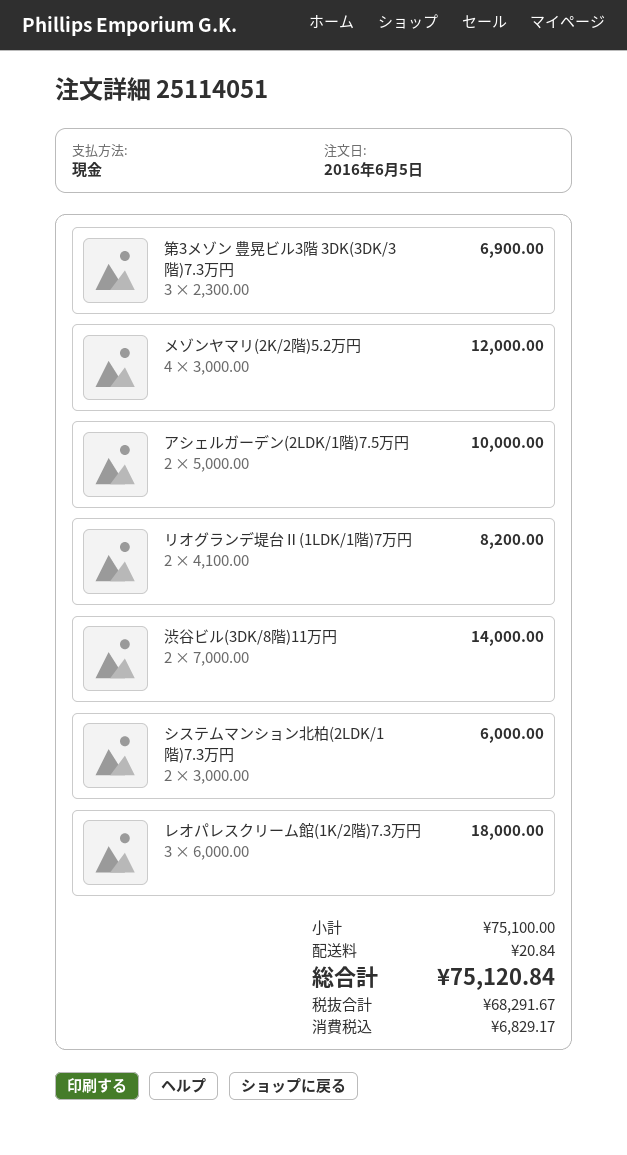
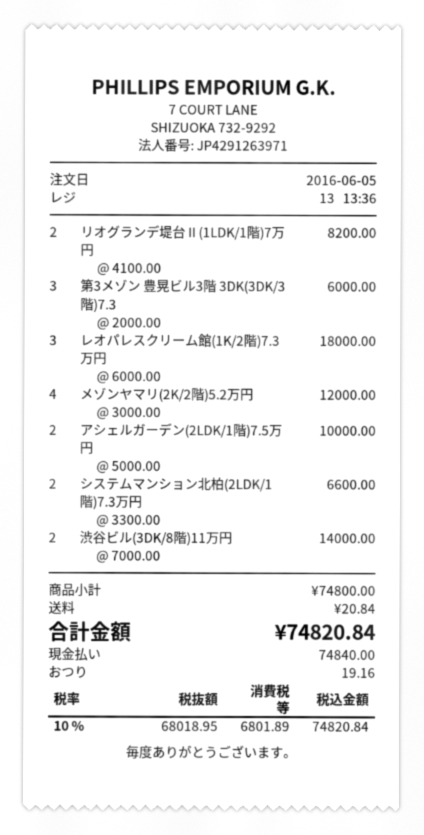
第3メゾン 豊晃ビル3階 3DK(3DK/3階)7.3万円: 3 x 2300.00 = 6900.00 -> 3 x 2000.00 = 6000.00
システムマンション北柏(2LDK/1階)7.3万円: 2 x 3000.00 = 6000.00 -> 2 x 3300.00 = 6600.00
subtotal: 75100.00 -> 74800.00
net: 68291.67 -> 68018.95
tax: 6829.17 -> 6801.89
total: 75120.84 -> 74820.84

